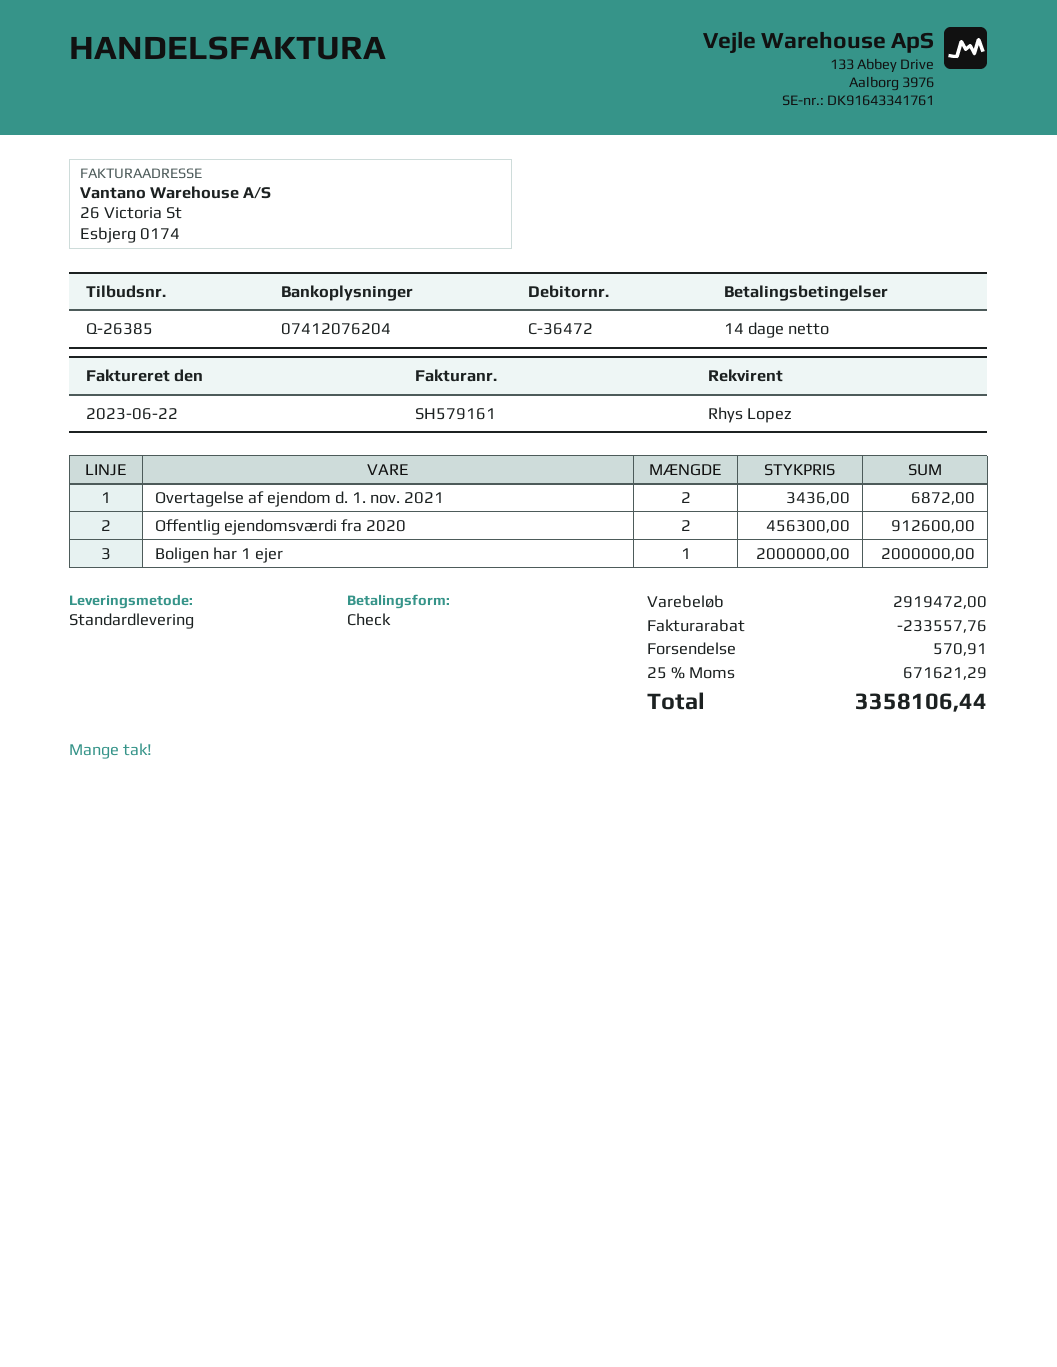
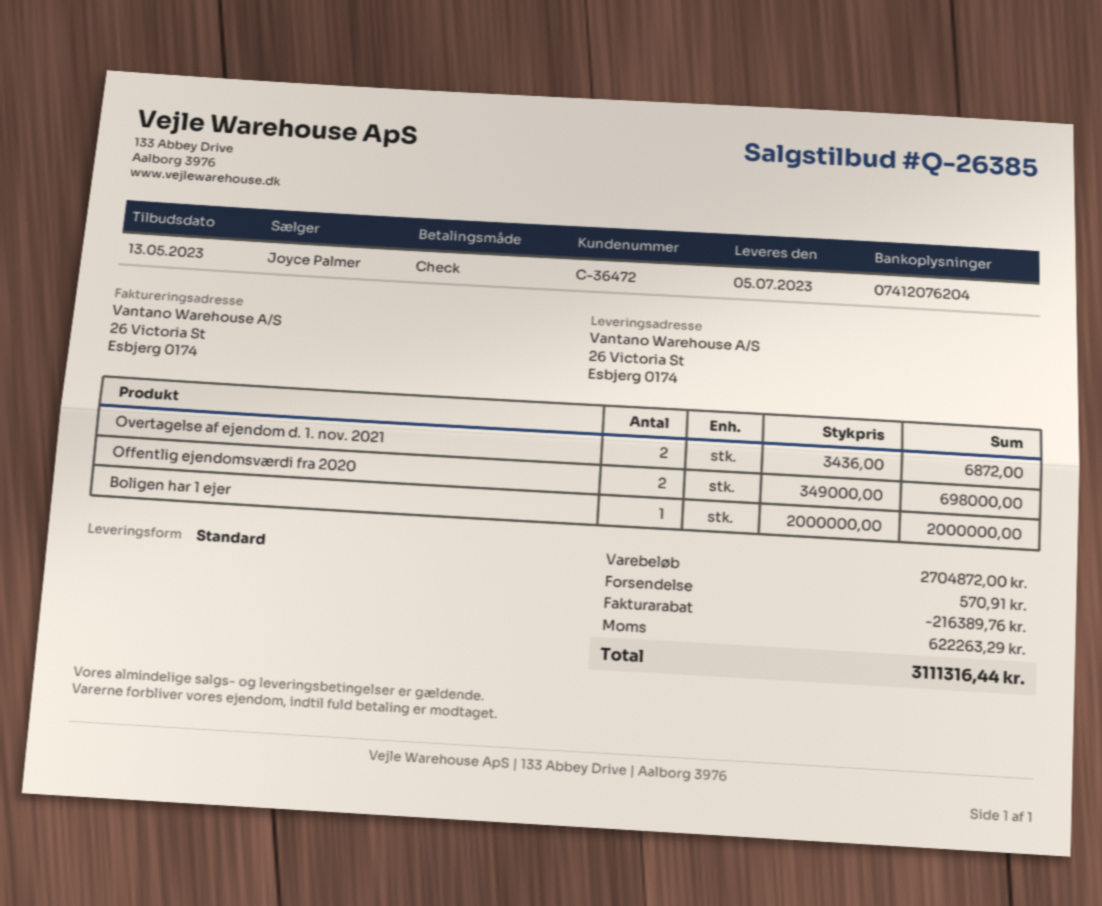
Offentlig ejendomsværdi fra 2020: 2 x 456300.00 = 912600.00 -> 2 x 349000.00 = 698000.00
subtotal: 2919472.00 -> 2704872.00
discount: 233557.76 -> 216389.76
tax: 671621.29 -> 622263.29
total: 3358106.44 -> 3111316.44

